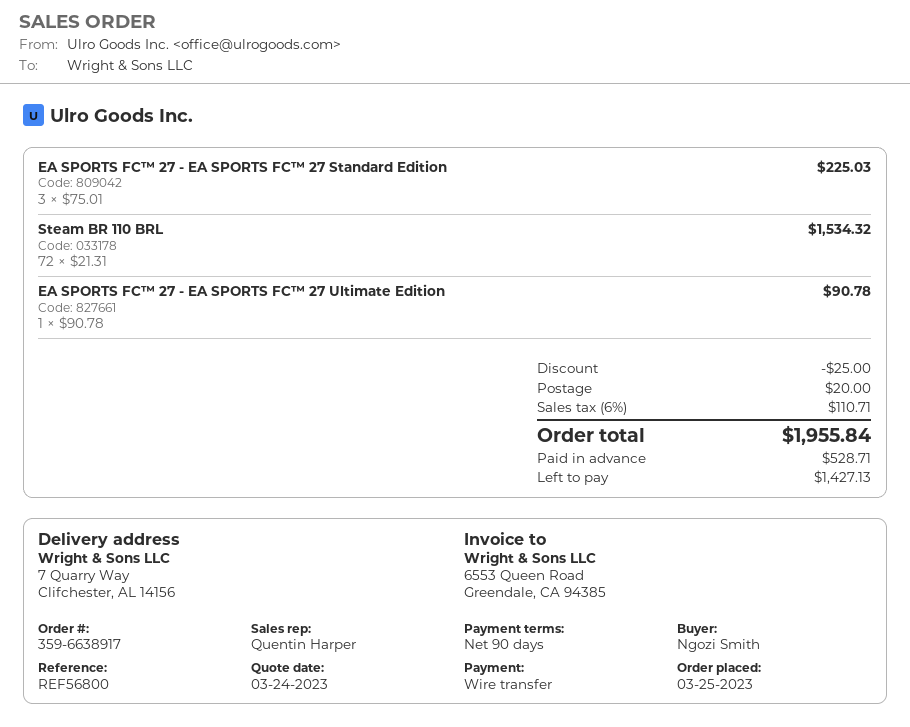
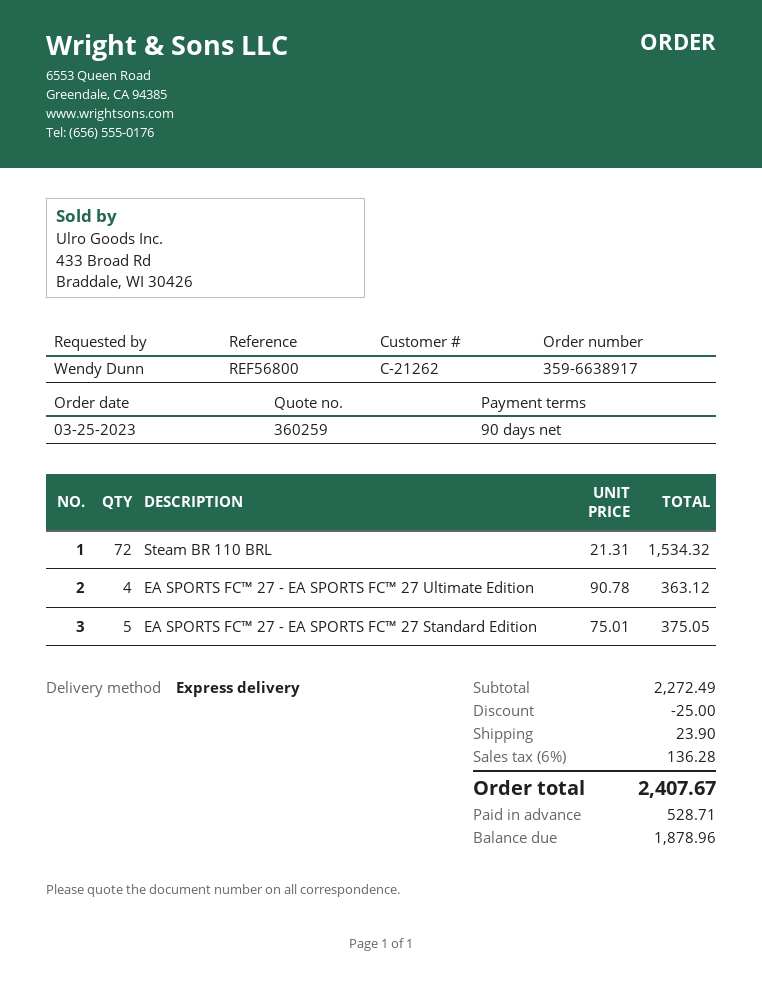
ordered by: Ngozi Smith -> Wendy Dunn
EA SPORTS FC™ 27 - EA SPORTS FC™ 27 Standard Edition: 3 x 75.01 = 225.03 -> 5 x 75.01 = 375.05
EA SPORTS FC™ 27 - EA SPORTS FC™ 27 Ultimate Edition: 1 x 90.78 = 90.78 -> 4 x 90.78 = 363.12
shipping: 20.00 -> 23.90
tax: 6% = 110.71 -> 6% = 136.28
total: 1955.84 -> 2407.67
balance: 1427.13 -> 1878.96

